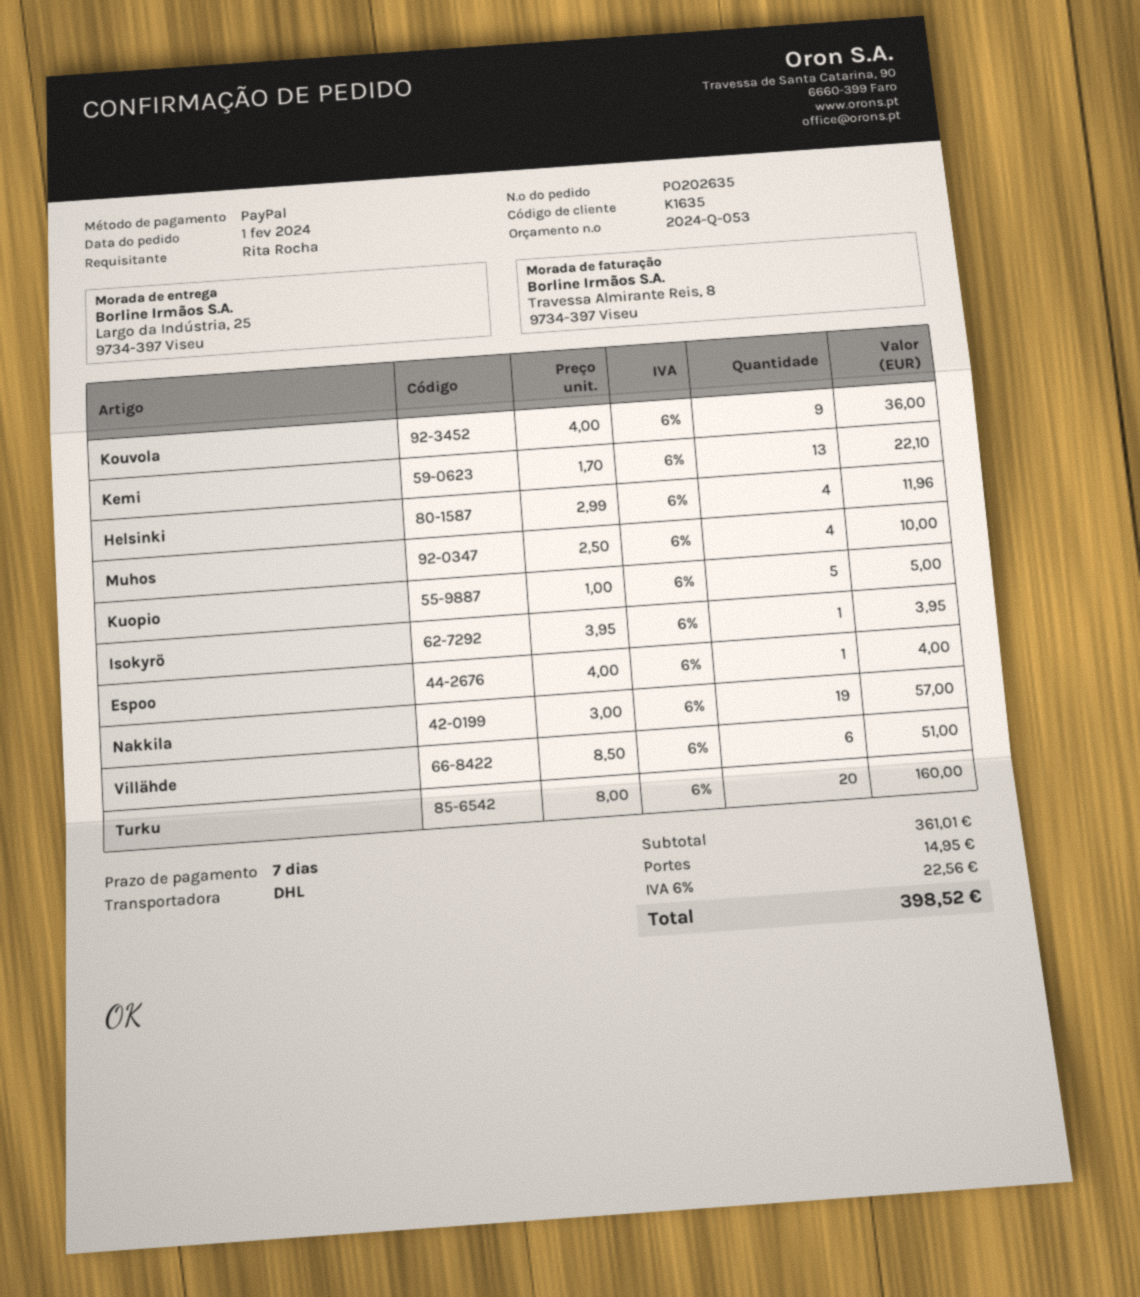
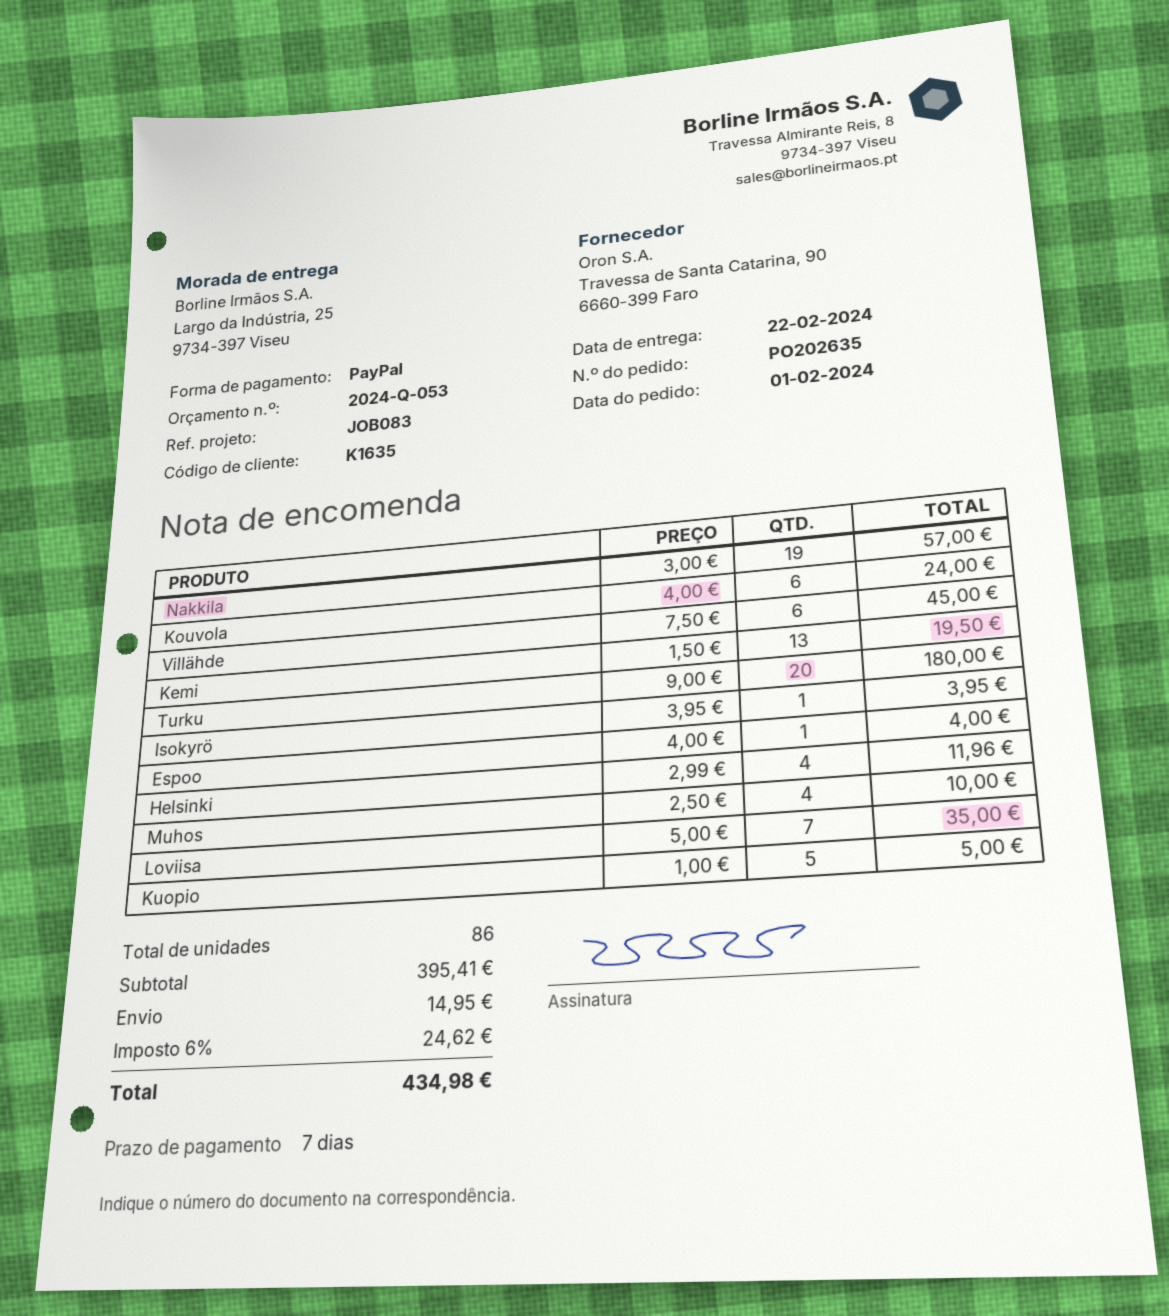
Kouvola: 9 x 4.00 = 36.00 -> 6 x 4.00 = 24.00
Kemi: 13 x 1.70 = 22.10 -> 13 x 1.50 = 19.50
Villähde: 6 x 8.50 = 51.00 -> 6 x 7.50 = 45.00
Turku: 20 x 8.00 = 160.00 -> 20 x 9.00 = 180.00
Loviisa: none -> 7 x 5.00 = 35.00
subtotal: 361.01 -> 395.41
tax: 6% = 22.56 -> 6% = 24.62
total: 398.52 -> 434.98

